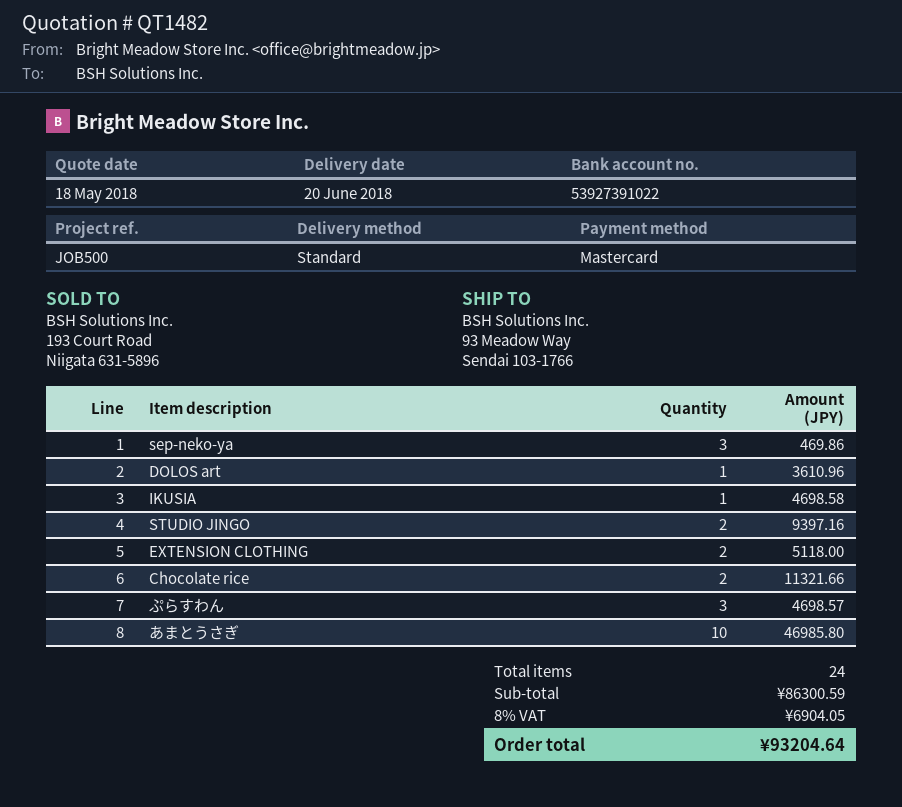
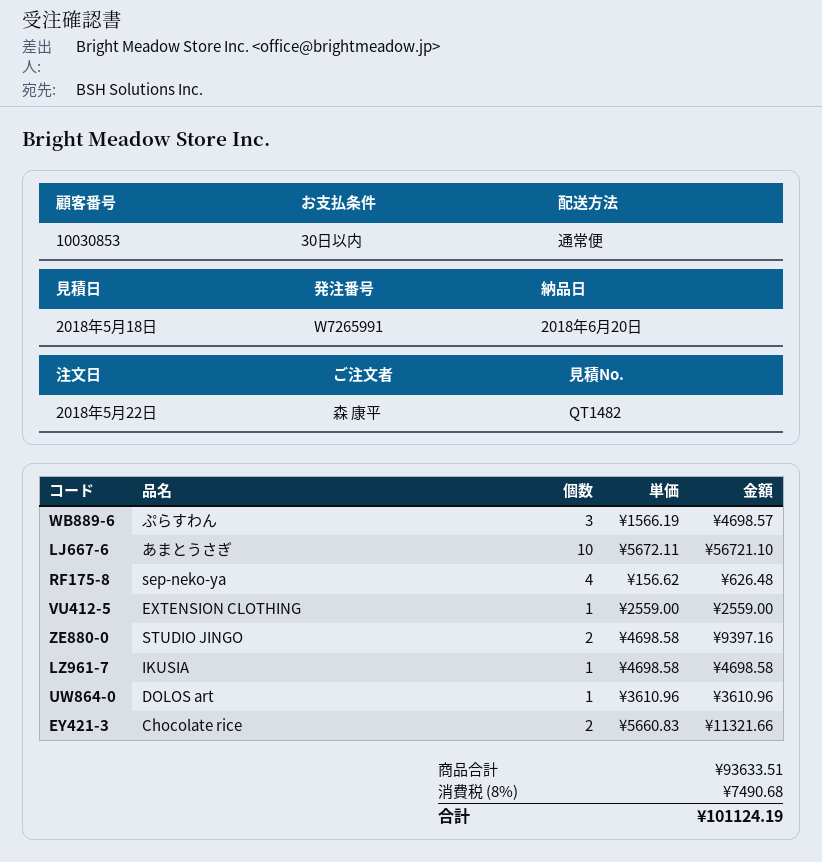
sep-neko-ya: 3 for 469.86 -> 4 for 626.48
EXTENSION CLOTHING: 2 for 5118.00 -> 1 for 2559.00
あまとうさぎ: 10 for 46985.80 -> 10 for 56721.10
subtotal: 86300.59 -> 93633.51
tax: 8% = 6904.05 -> 8% = 7490.68
total: 93204.64 -> 101124.19

